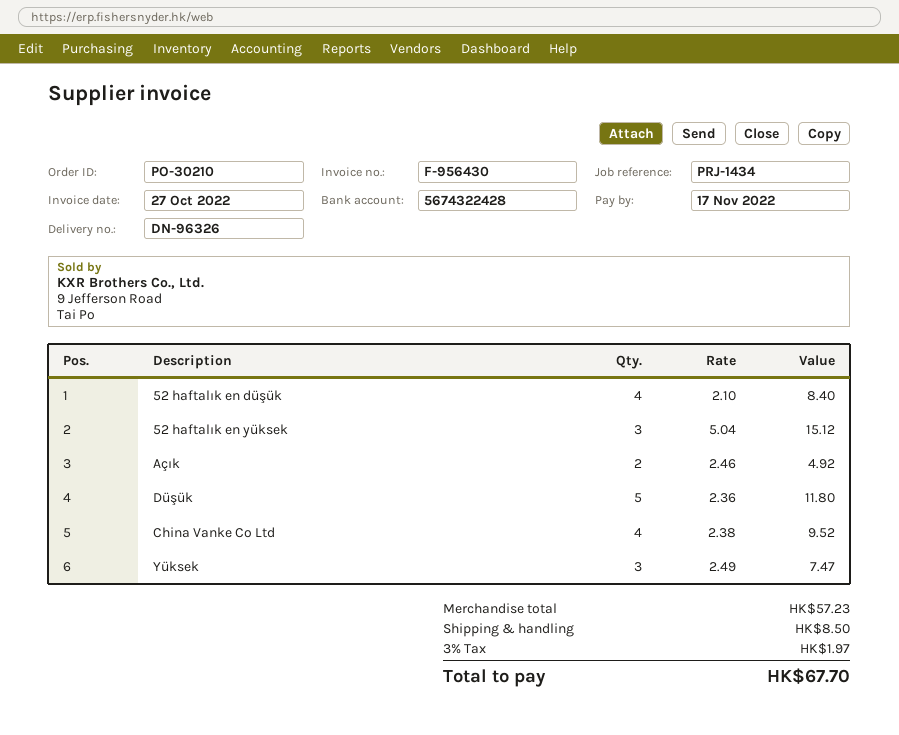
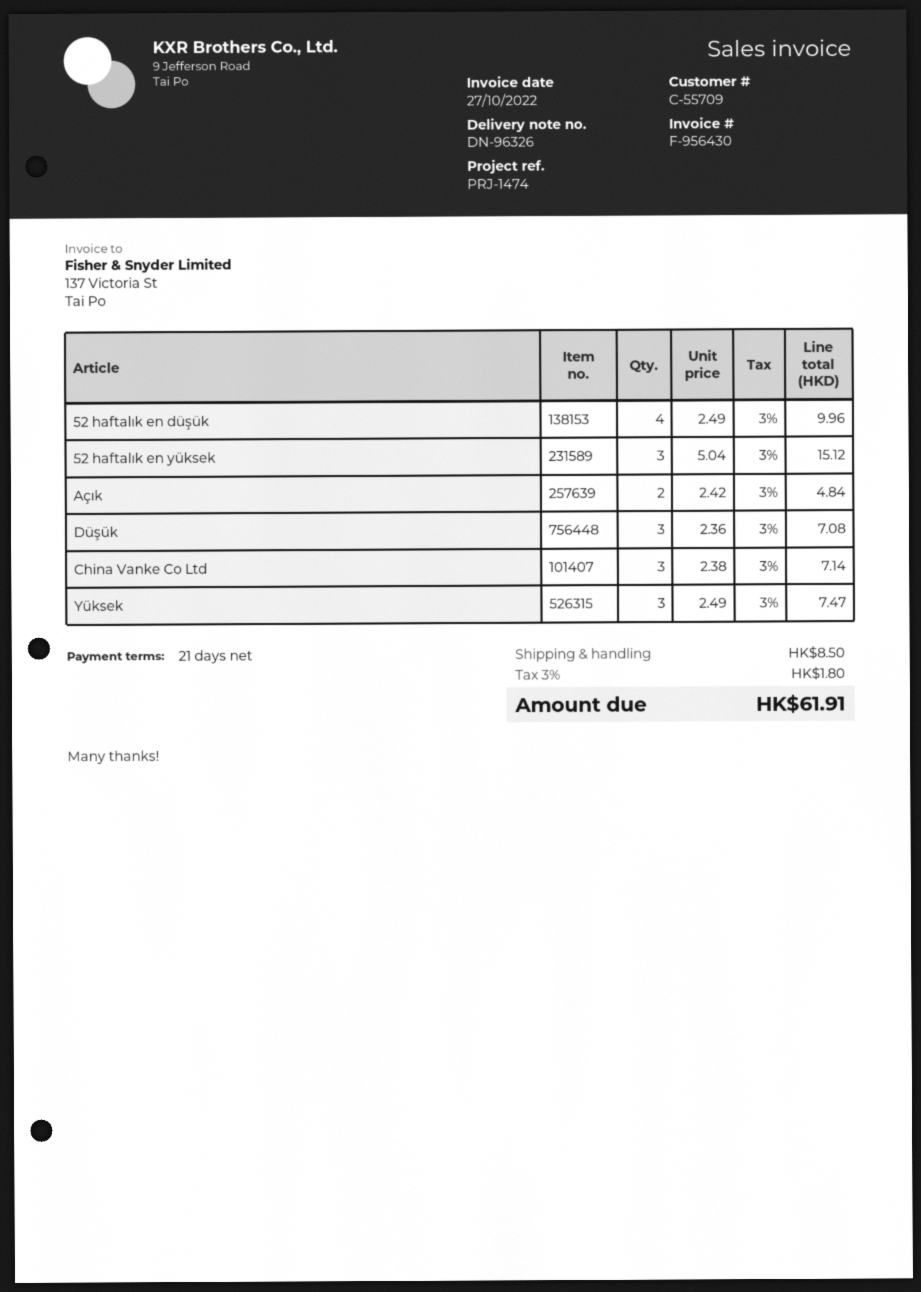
reference: PRJ-1434 -> PRJ-1474
52 haftalık en düşük: 4 x 2.10 = 8.40 -> 4 x 2.49 = 9.96
Açık: 2 x 2.46 = 4.92 -> 2 x 2.42 = 4.84
Düşük: 5 x 2.36 = 11.80 -> 3 x 2.36 = 7.08
China Vanke Co Ltd: 4 x 2.38 = 9.52 -> 3 x 2.38 = 7.14
tax: 3% = 1.97 -> 3% = 1.80
total: 67.70 -> 61.91

